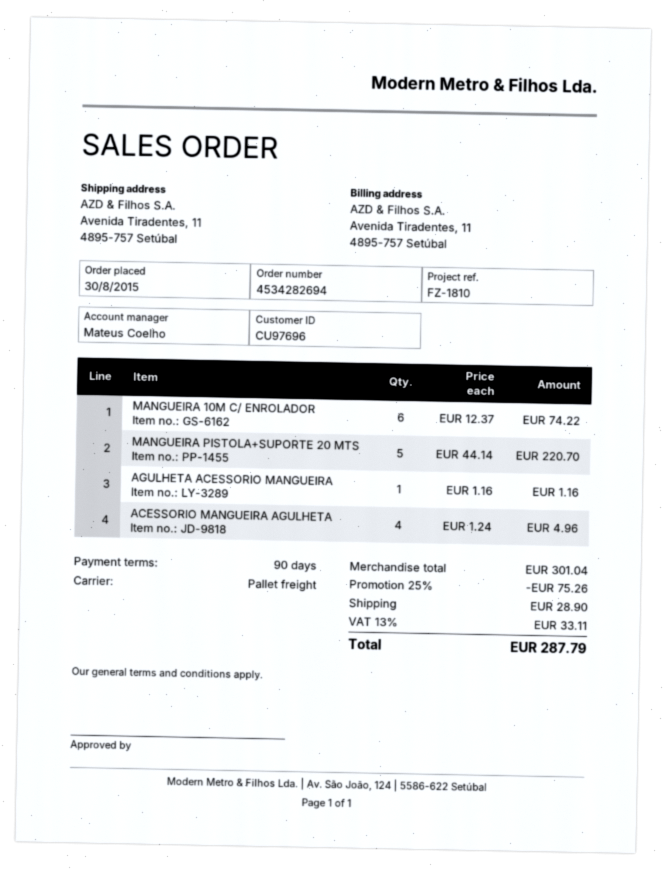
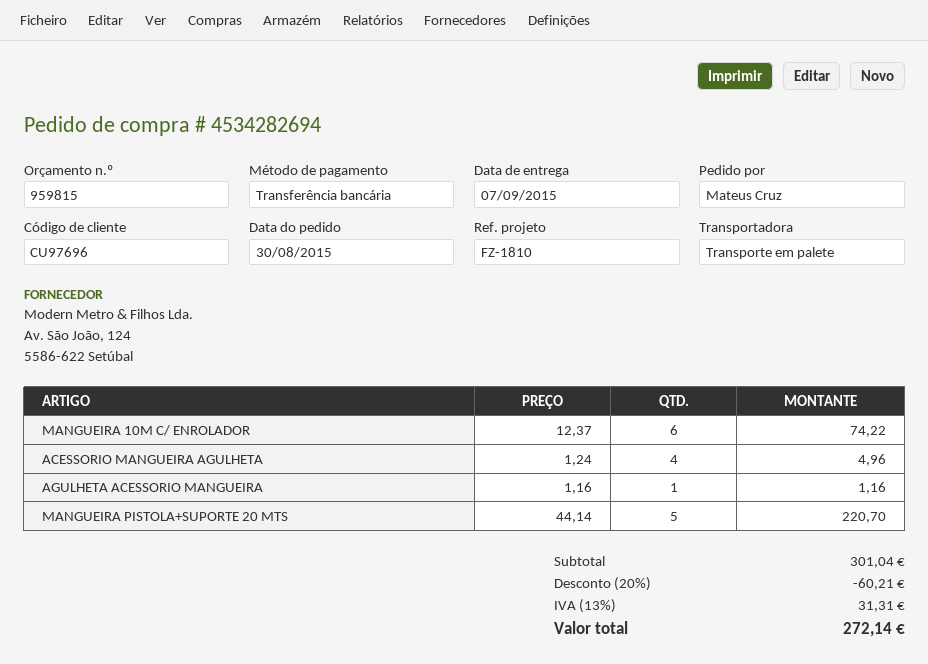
discount: 25% = 75.26 -> 20% = 60.21
shipping: 28.90 -> none
tax: 13% = 33.11 -> 13% = 31.31
total: 287.79 -> 272.14

